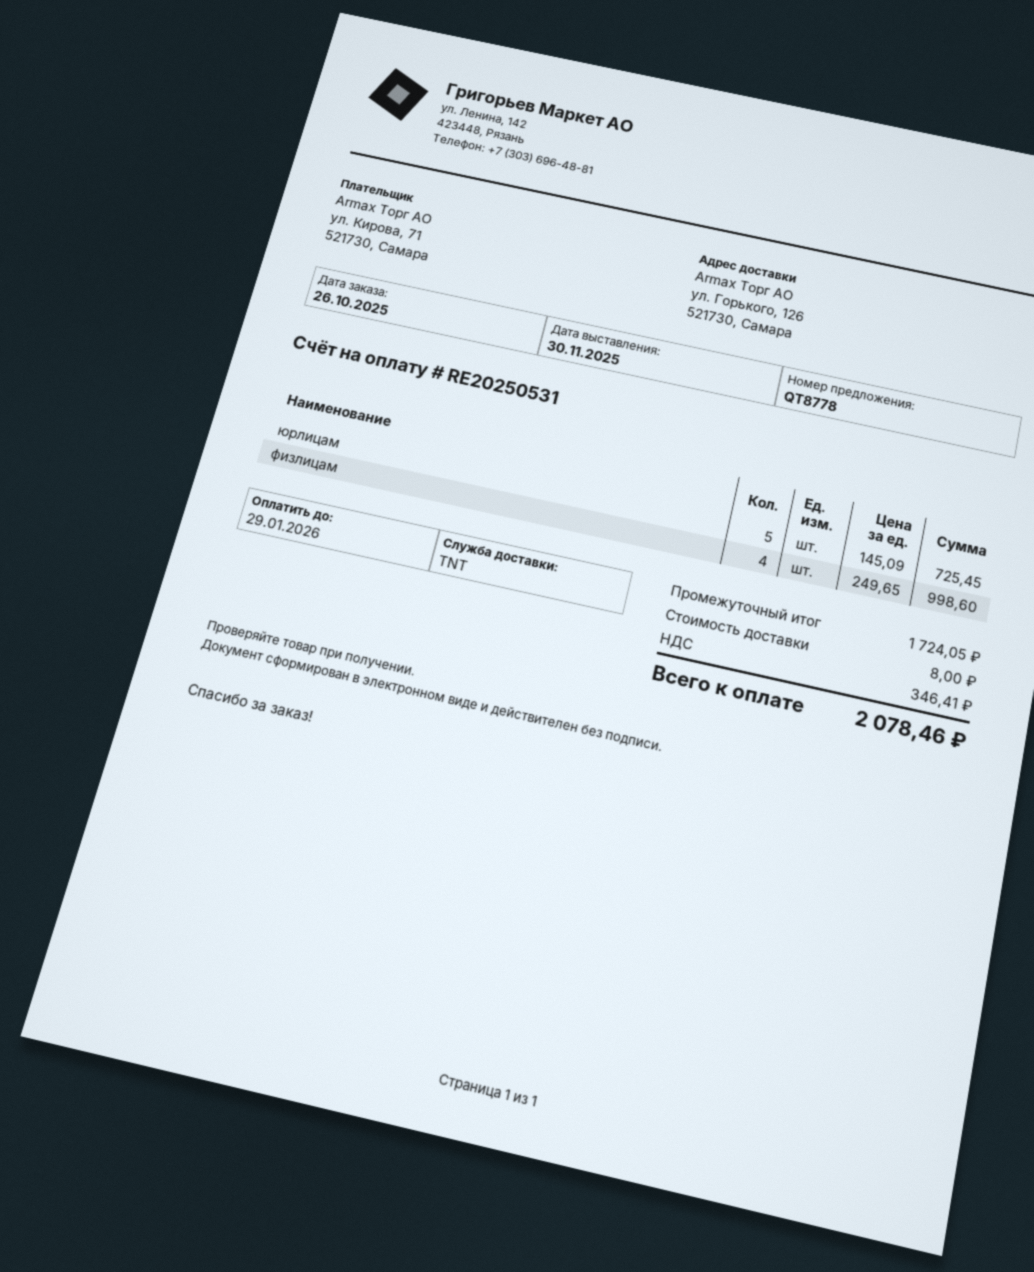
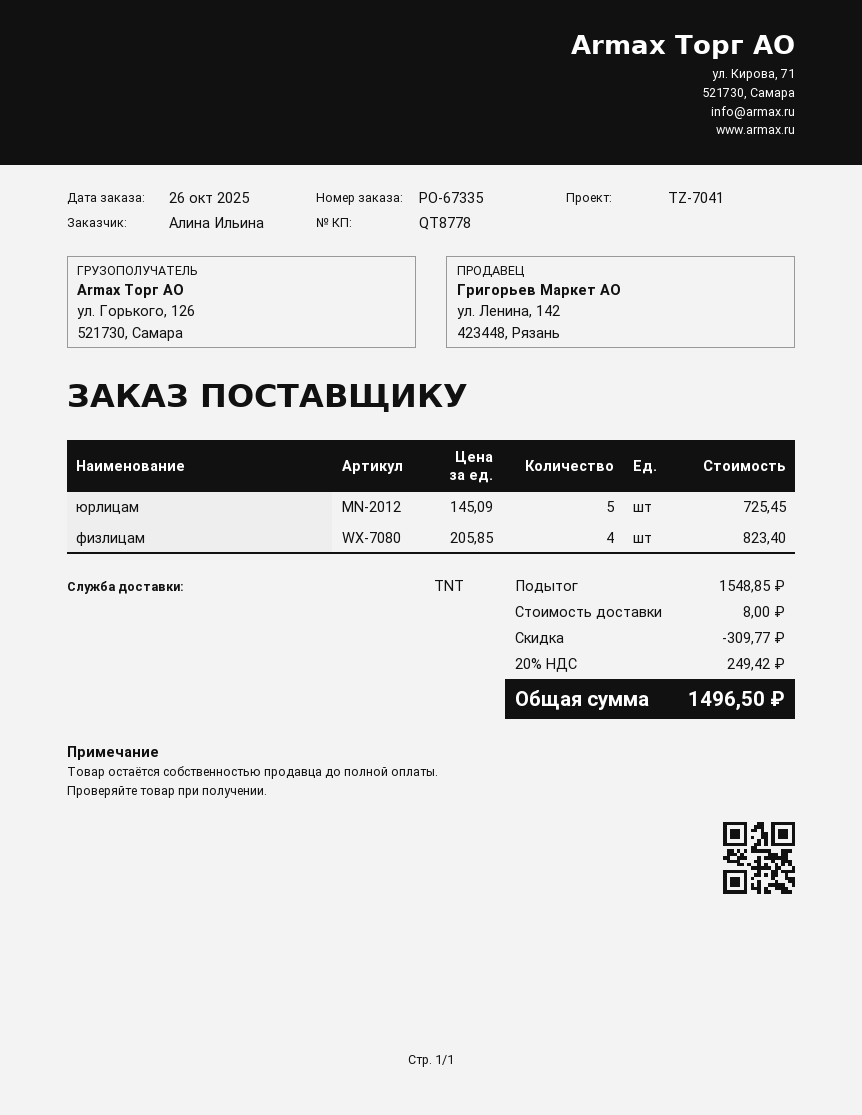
физлицам: 4 x 249.65 = 998.60 -> 4 x 205.85 = 823.40
subtotal: 1724.05 -> 1548.85
discount: none -> 309.77
tax: 346.41 -> 249.42
total: 2078.46 -> 1496.50

